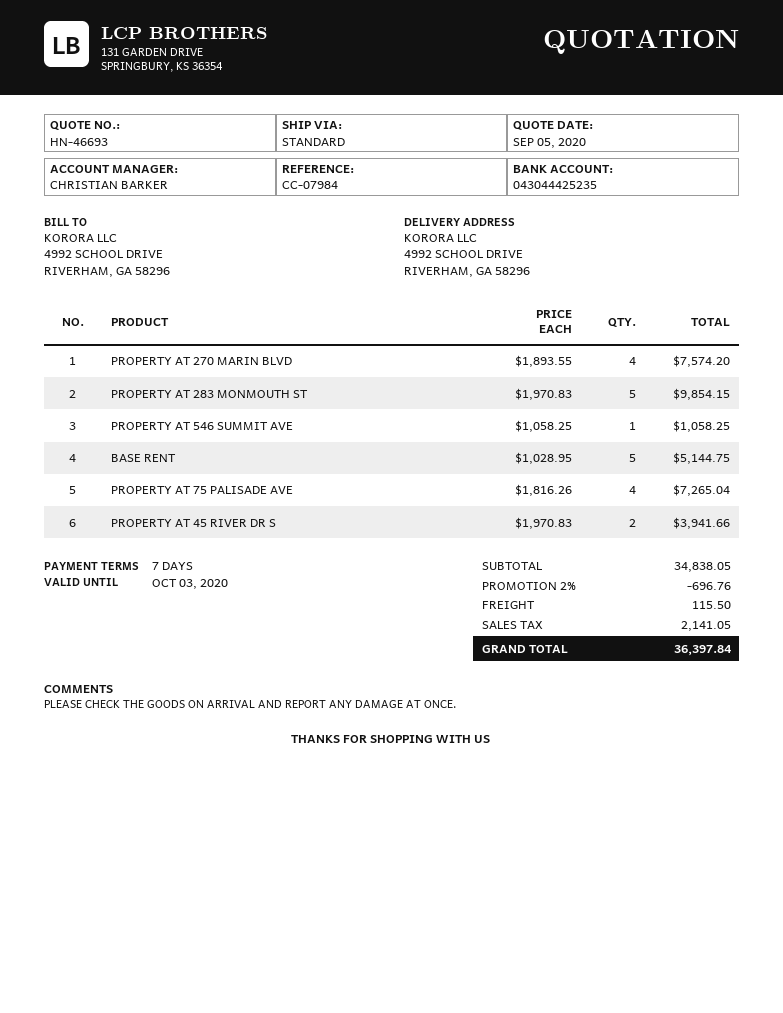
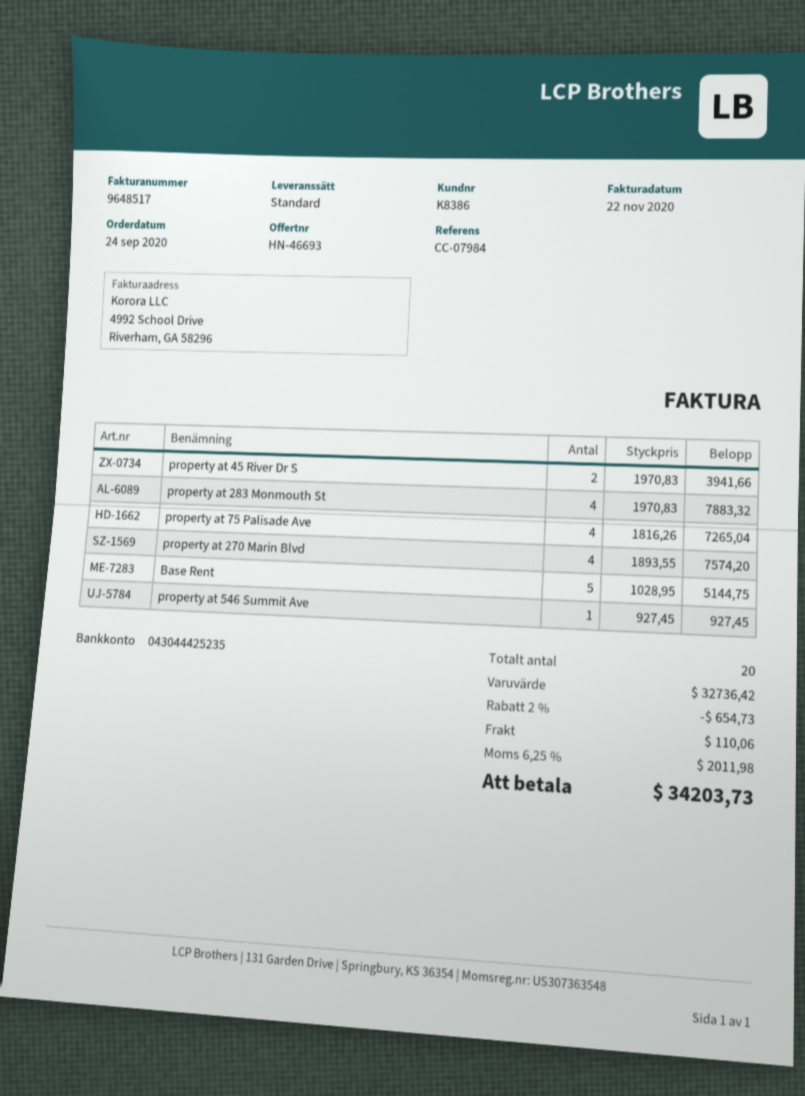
PROPERTY AT 283 MONMOUTH ST: 5 x 1970.83 = 9854.15 -> 4 x 1970.83 = 7883.32
PROPERTY AT 546 SUMMIT AVE: 1 x 1058.25 = 1058.25 -> 1 x 927.45 = 927.45
subtotal: 34838.05 -> 32736.42
discount: 2% = 696.76 -> 2% = 654.73
shipping: 115.50 -> 110.06
tax: 2141.05 -> 2011.98
total: 36397.84 -> 34203.73

